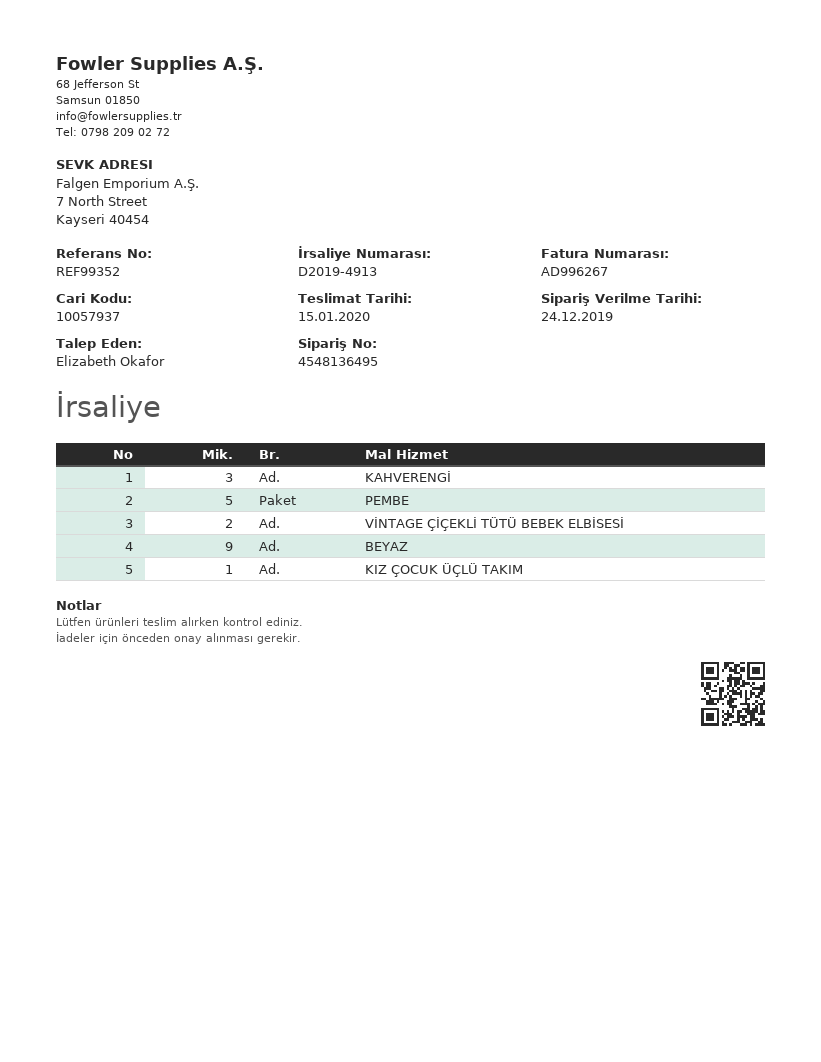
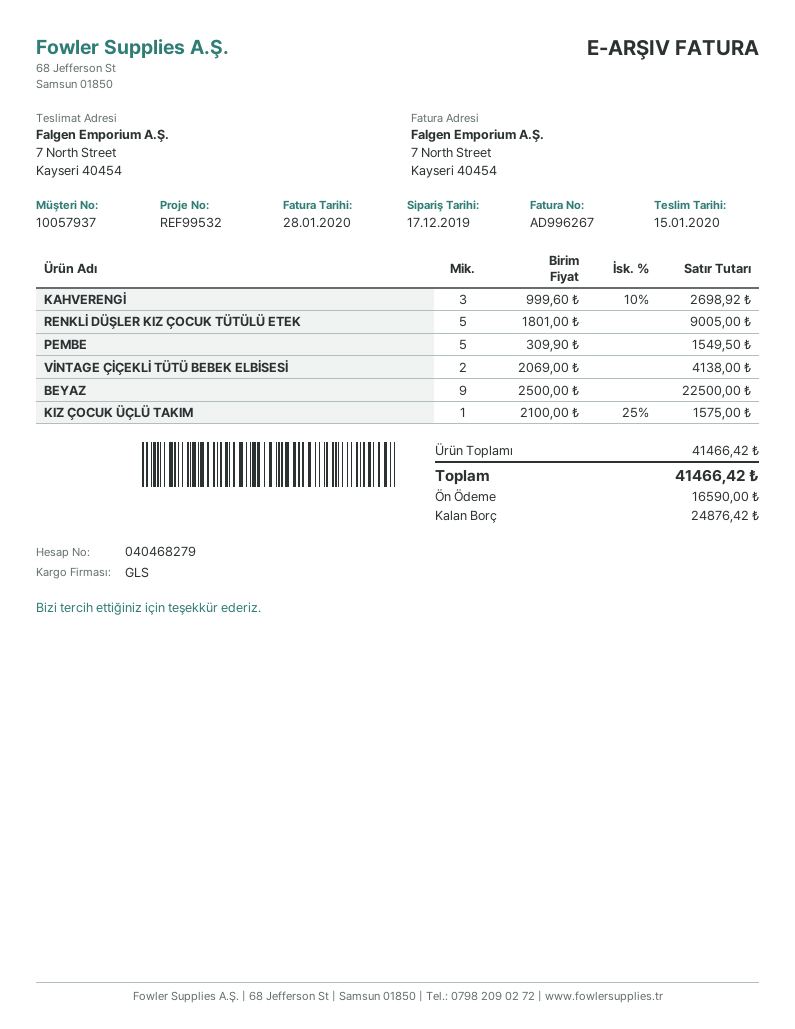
order date: 2019-12-24 -> 2019-12-17
reference: REF99352 -> REF99532
RENKLİ DÜŞLER KIZ ÇOCUK TÜTÜLÜ ETEK: none -> 5

